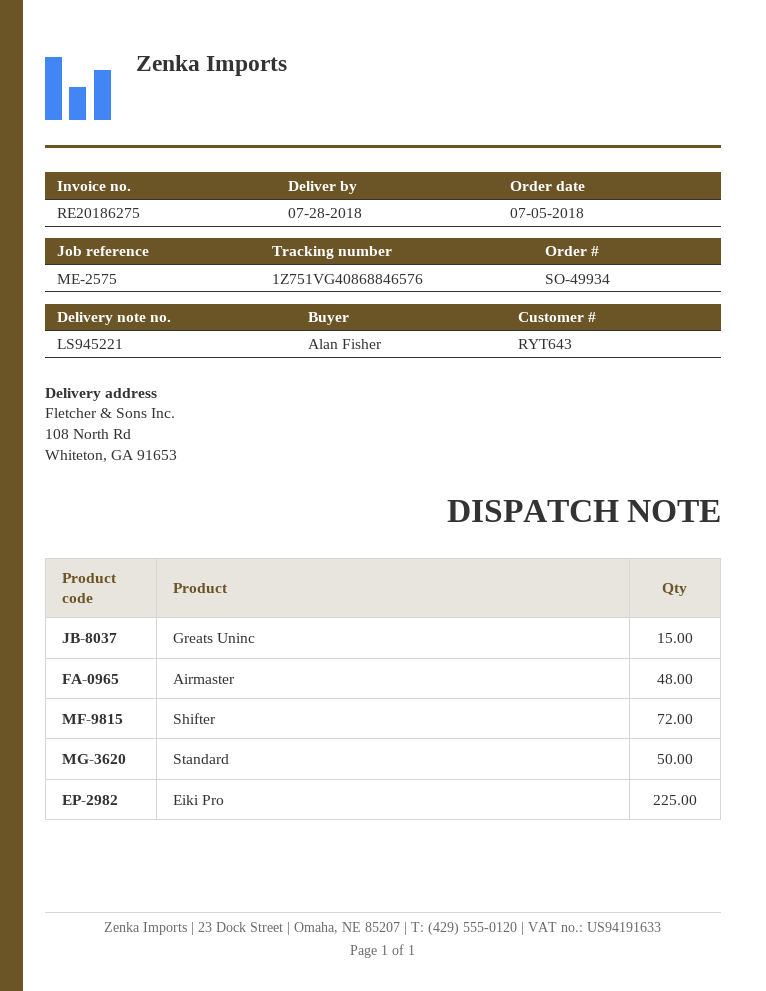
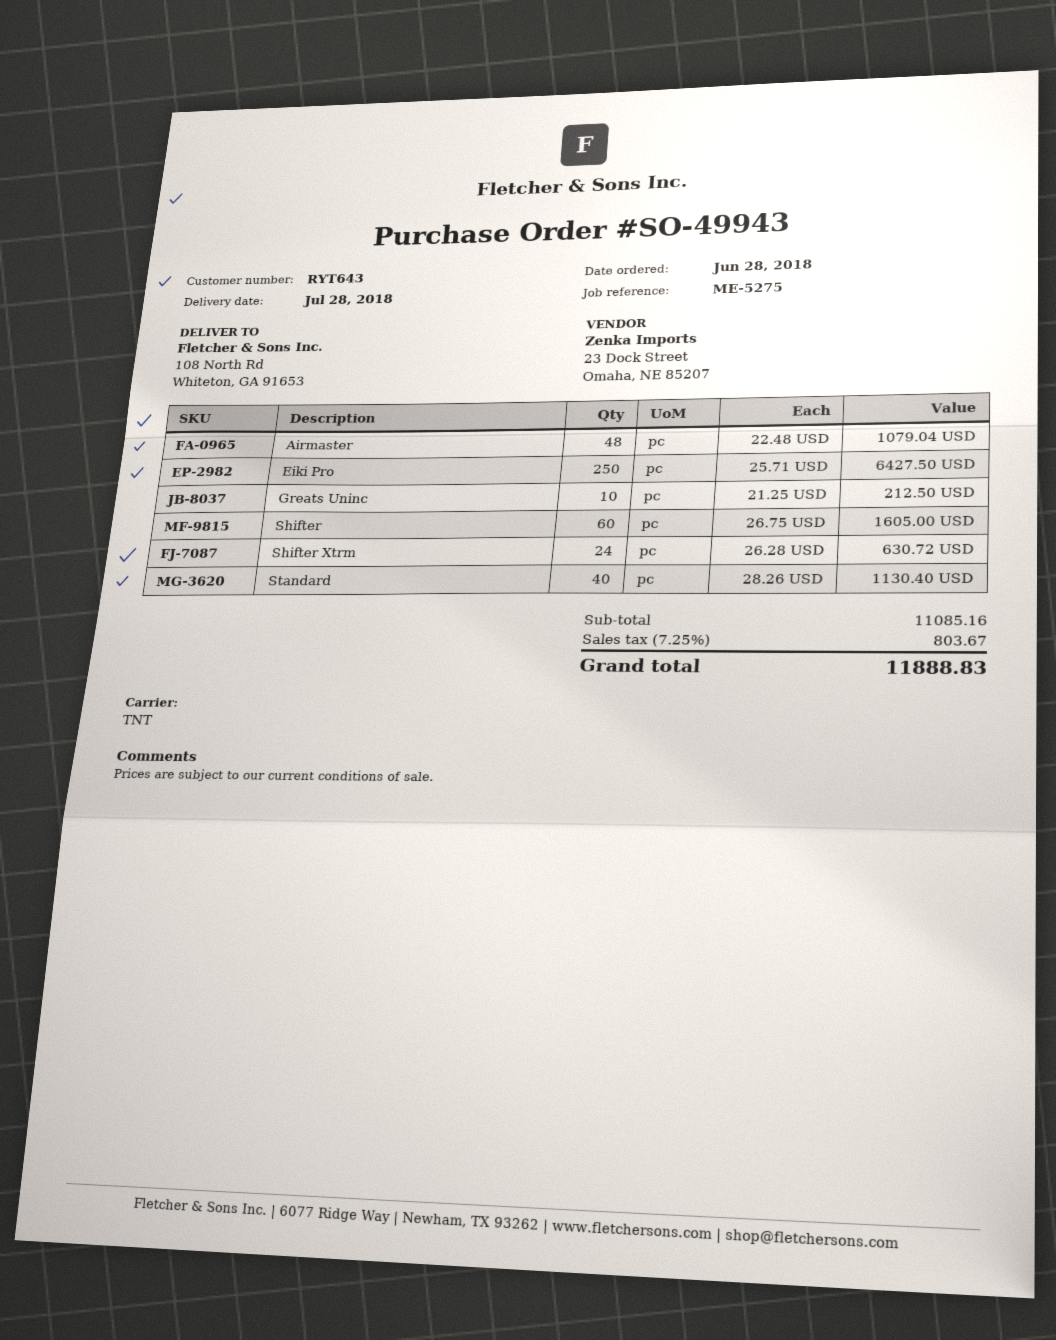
order number: SO-49934 -> SO-49943
order date: 2018-07-05 -> 2018-06-28
reference: ME-2575 -> ME-5275
Greats Uninc: 15 -> 10
Shifter: 72 -> 60
Standard: 50 -> 40
Eiki Pro: 225 -> 250
Shifter Xtrm: none -> 24

